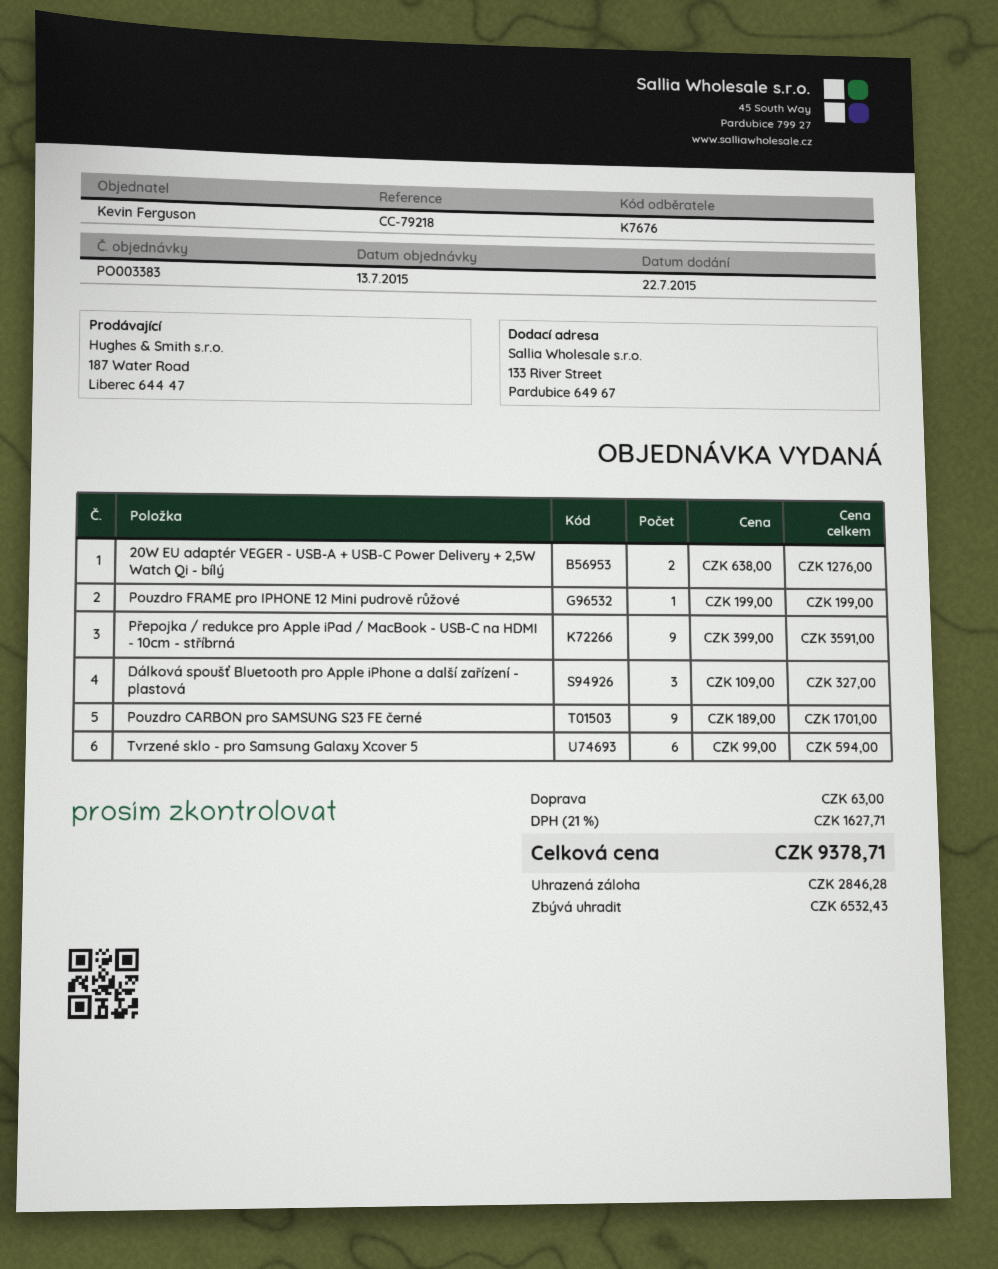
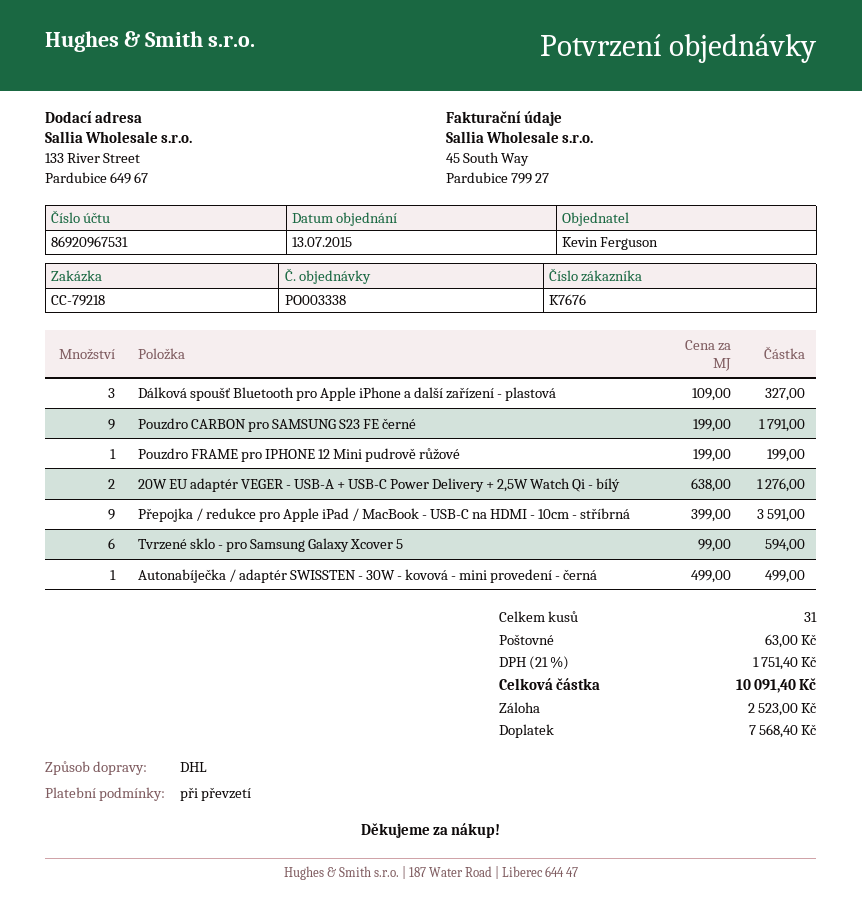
order number: PO003383 -> PO003338
Pouzdro CARBON pro SAMSUNG S23 FE černé: 9 x 189.00 = 1701.00 -> 9 x 199.00 = 1791.00
Autonabíječka / adaptér SWISSTEN - 30W - kovová - mini provedení - černá: none -> 1 x 499.00 = 499.00
tax: 21% = 1627.71 -> 21% = 1751.40
total: 9378.71 -> 10091.40
deposit: 2846.28 -> 2523.00
balance: 6532.43 -> 7568.40

